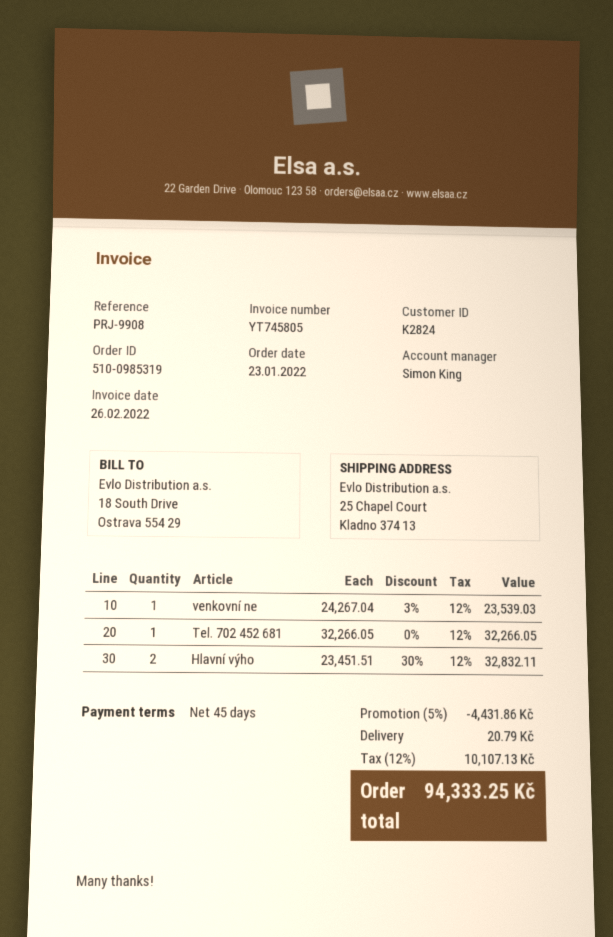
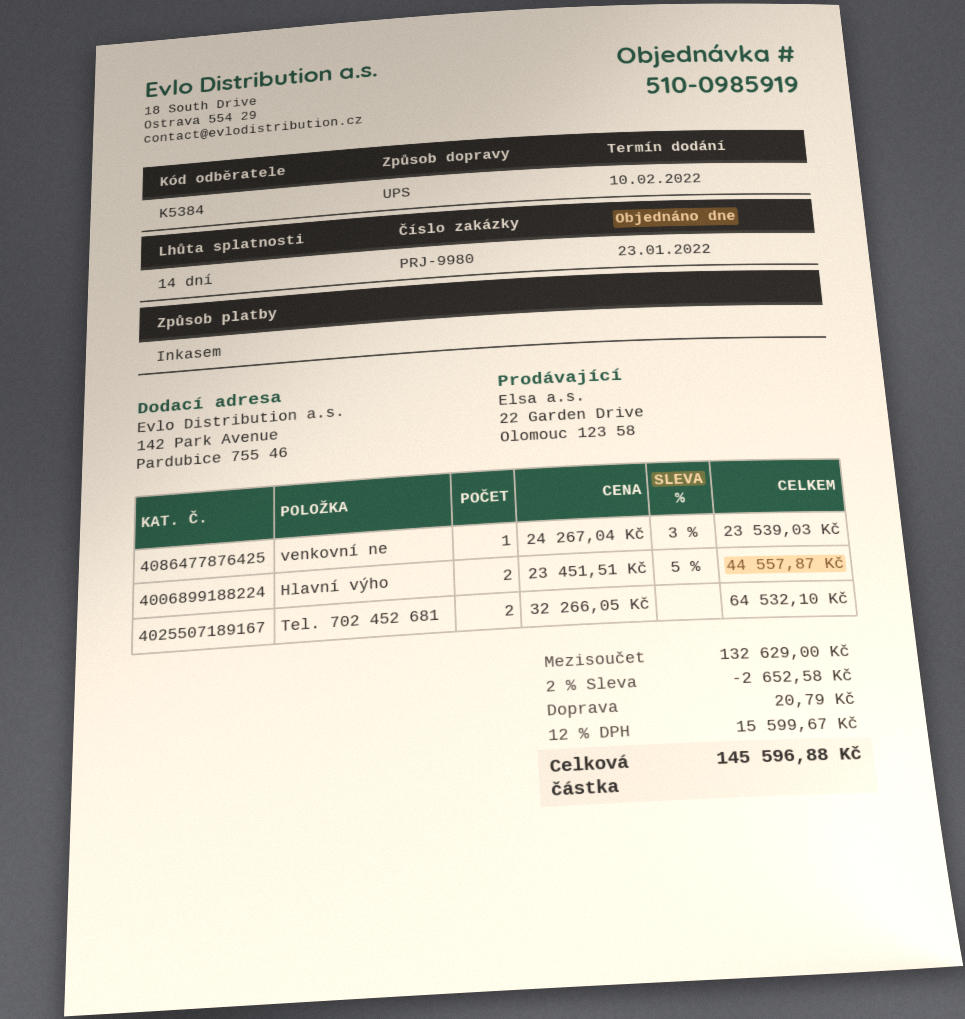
order number: 510-0985319 -> 510-0985919
payment terms: 45 days -> 14 days
customer number: K2824 -> K5384
reference: PRJ-9908 -> PRJ-9980
ship to: 25 Chapel Court, Kladno 374 13 -> 142 Park Avenue, Pardubice 755 46
Tel. 702 452 681: 1 x 32266.05 = 32266.05 -> 2 x 32266.05 = 64532.10
Hlavní výho: 2 x 23451.51 - 30% = 32832.11 -> 2 x 23451.51 - 5% = 44557.87
discount: 5% = 4431.86 -> 2% = 2652.58
tax: 12% = 10107.13 -> 12% = 15599.67
total: 94333.25 -> 145596.88

